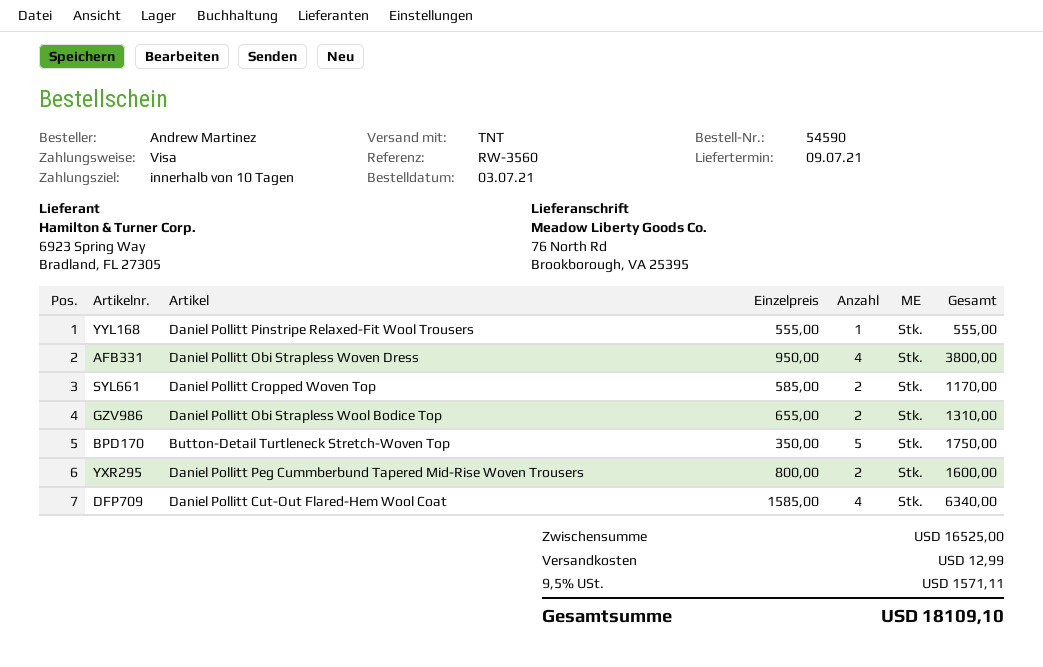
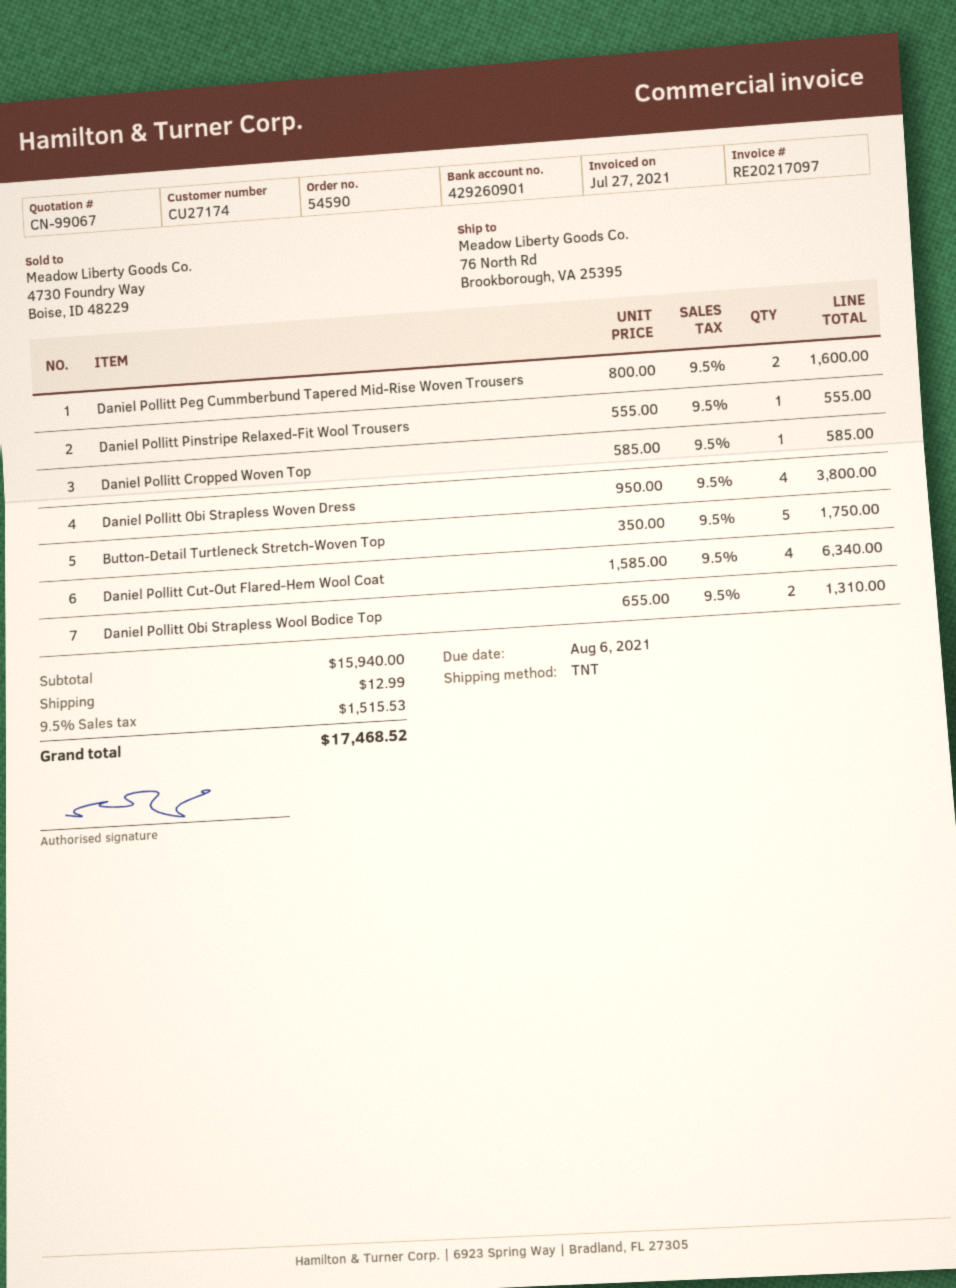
Daniel Pollitt Cropped Woven Top: 2 x 585.00 = 1170.00 -> 1 x 585.00 = 585.00
subtotal: 16525.00 -> 15940.00
tax: 9.5% = 1571.11 -> 9.5% = 1515.53
total: 18109.10 -> 17468.52

